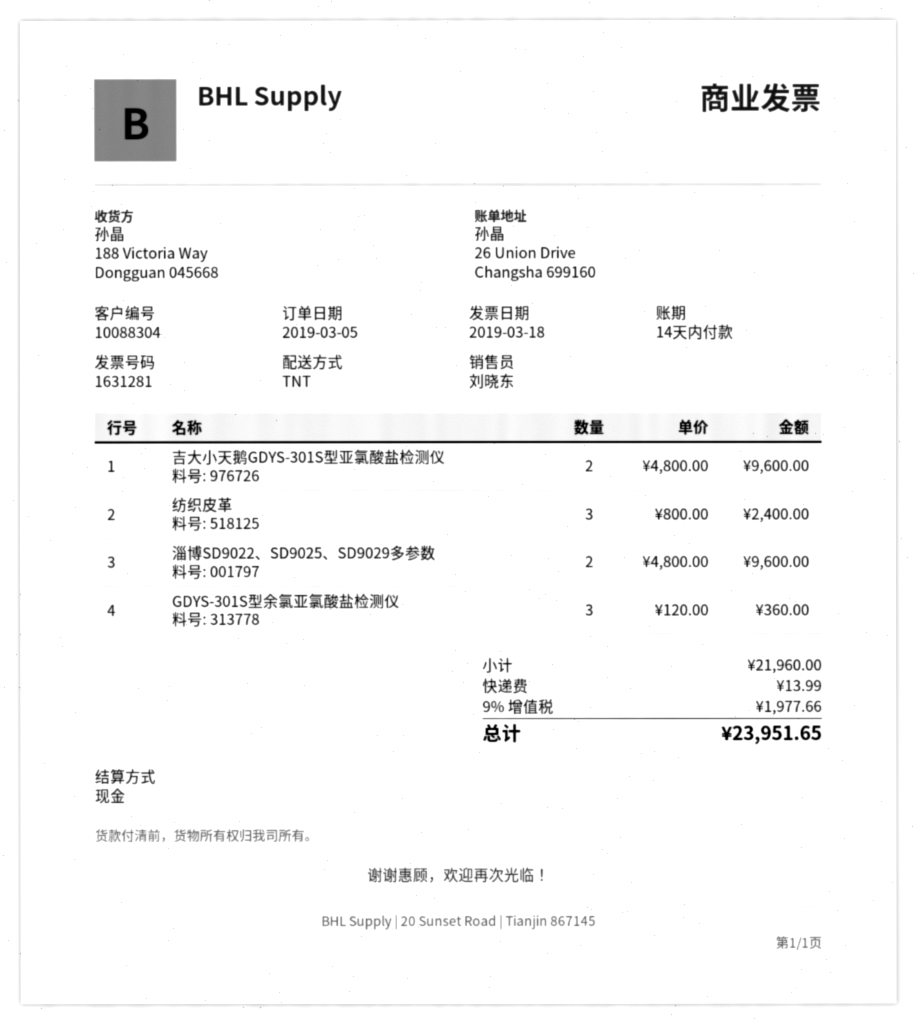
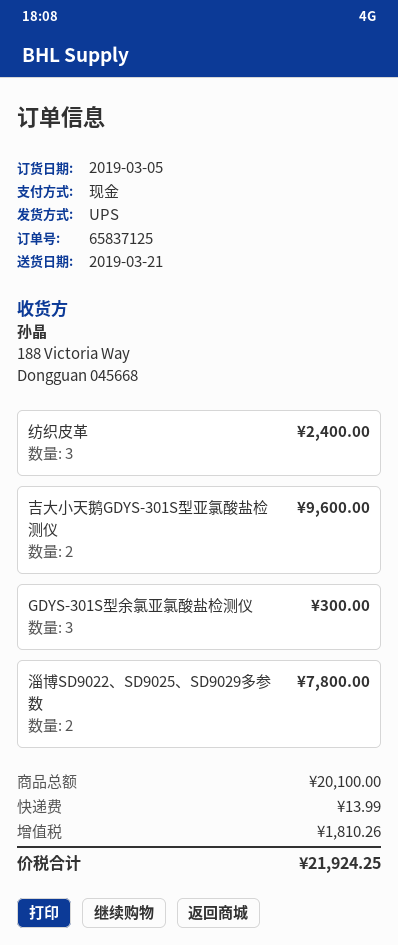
shipping method: TNT -> UPS
淄博SD9022、SD9025、SD9029多参数: 2 for 9600.00 -> 2 for 7800.00
GDYS-301S型余氯亚氯酸盐检测仪: 3 for 360.00 -> 3 for 300.00
subtotal: 21960.00 -> 20100.00
tax: 1977.66 -> 1810.26
total: 23951.65 -> 21924.25

